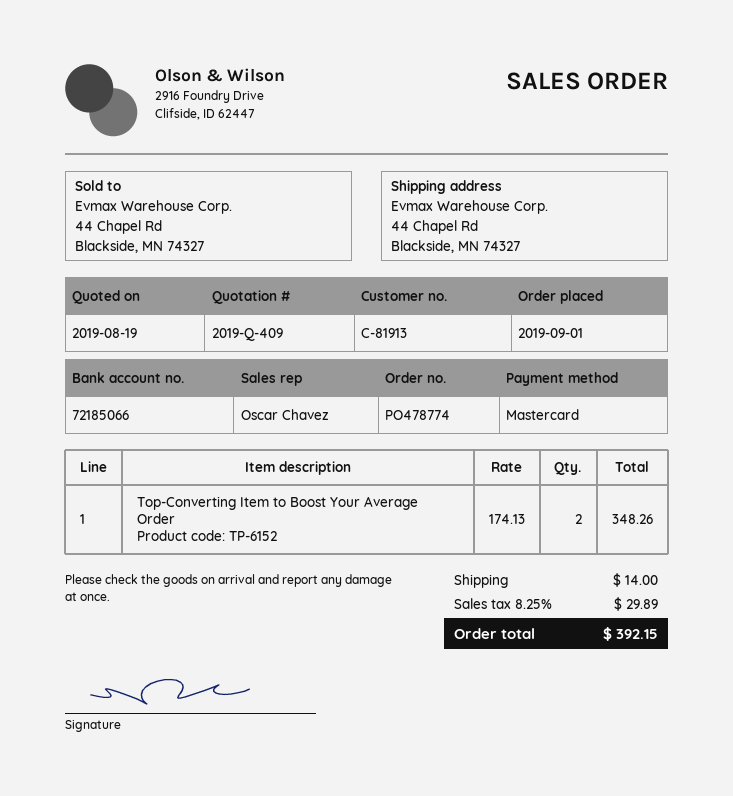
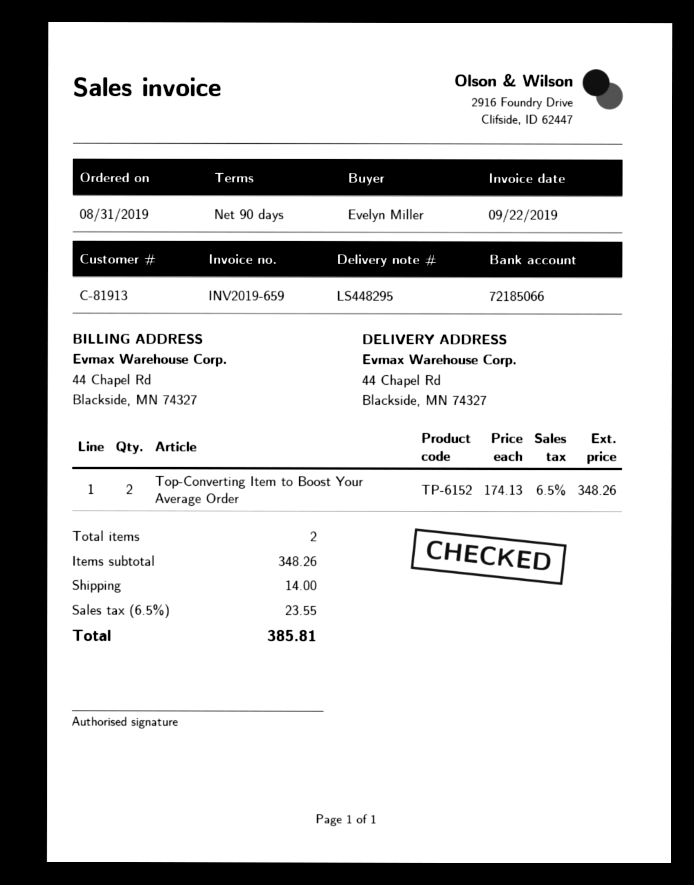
order date: 2019-09-01 -> 2019-08-31
tax: 8.25% = 29.89 -> 6.5% = 23.55
total: 392.15 -> 385.81

